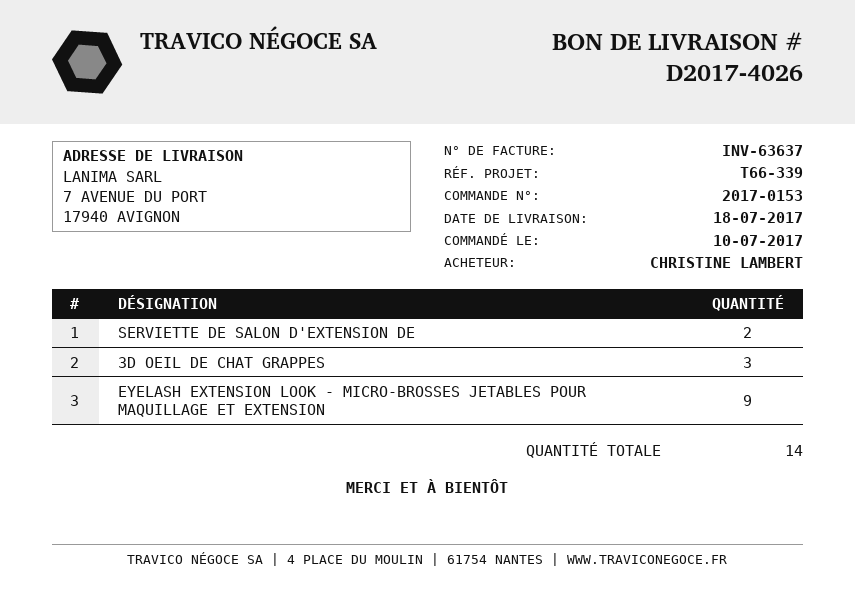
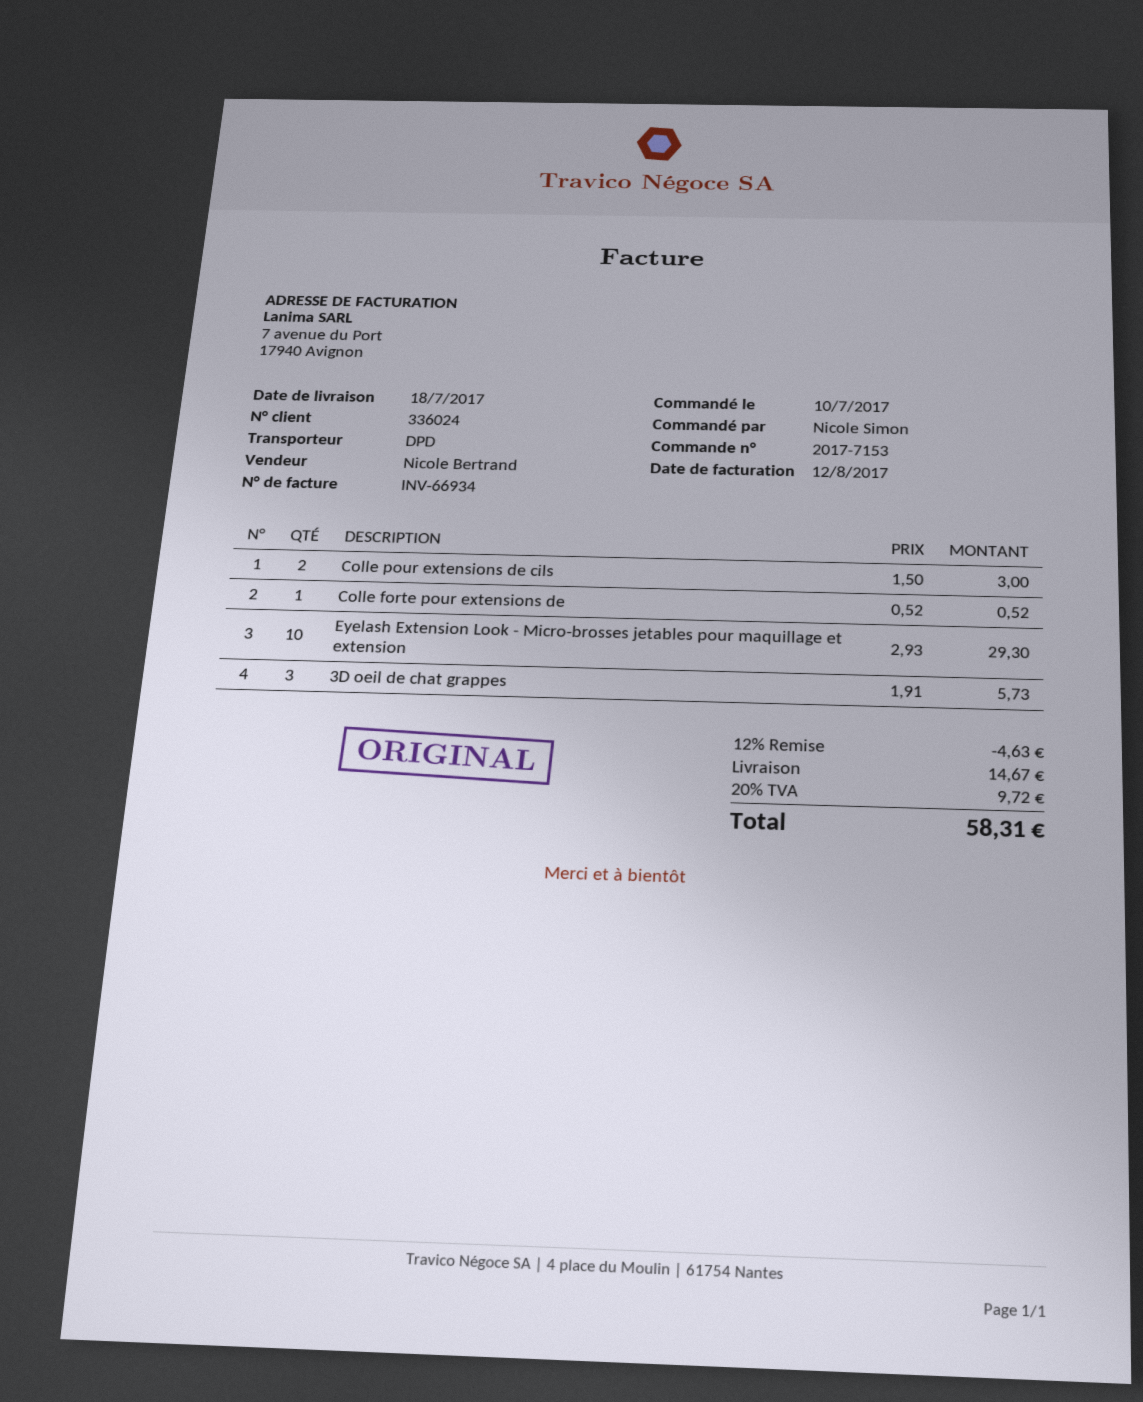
order number: 2017-0153 -> 2017-7153
invoice number: INV-63637 -> INV-66934
ordered by: CHRISTINE LAMBERT -> Nicole Simon
SERVIETTE DE SALON D'EXTENSION DE: 2 -> none
EYELASH EXTENSION LOOK - MICRO-BROSSES JETABLES POUR MAQUILLAGE ET EXTENSION: 9 -> 10
Colle pour extensions de cils: none -> 2
Colle forte pour extensions de: none -> 1

